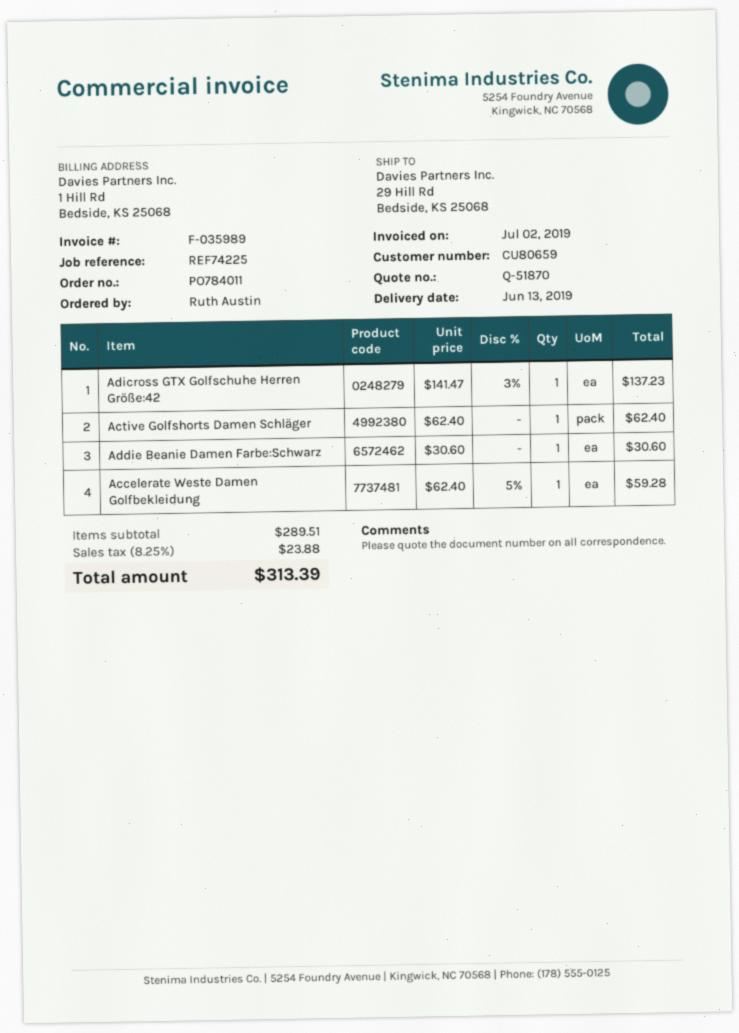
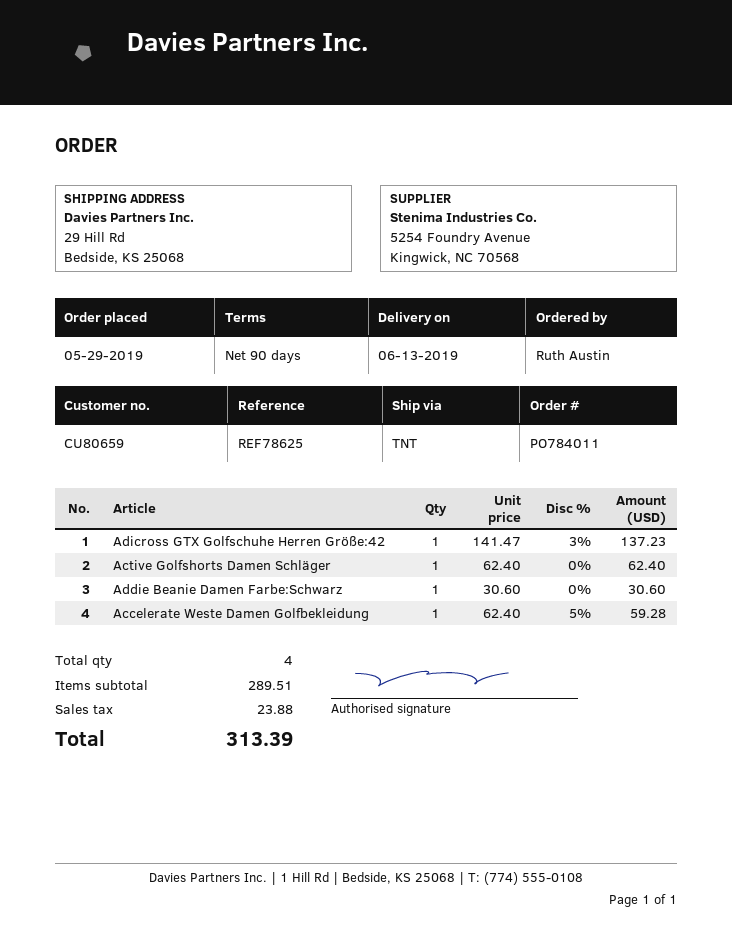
reference: REF74225 -> REF78625

